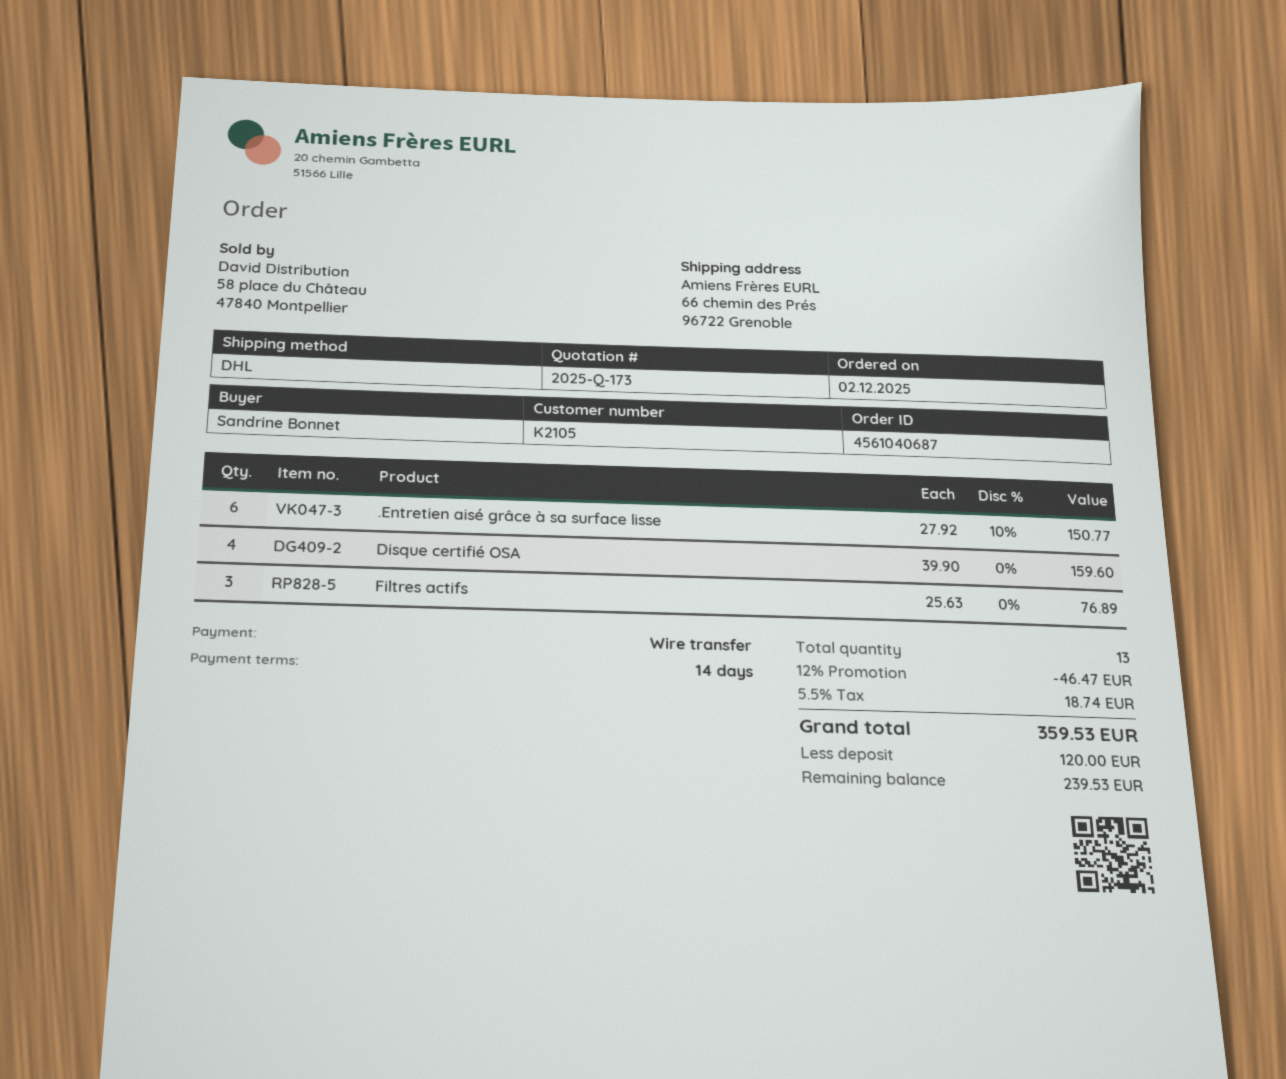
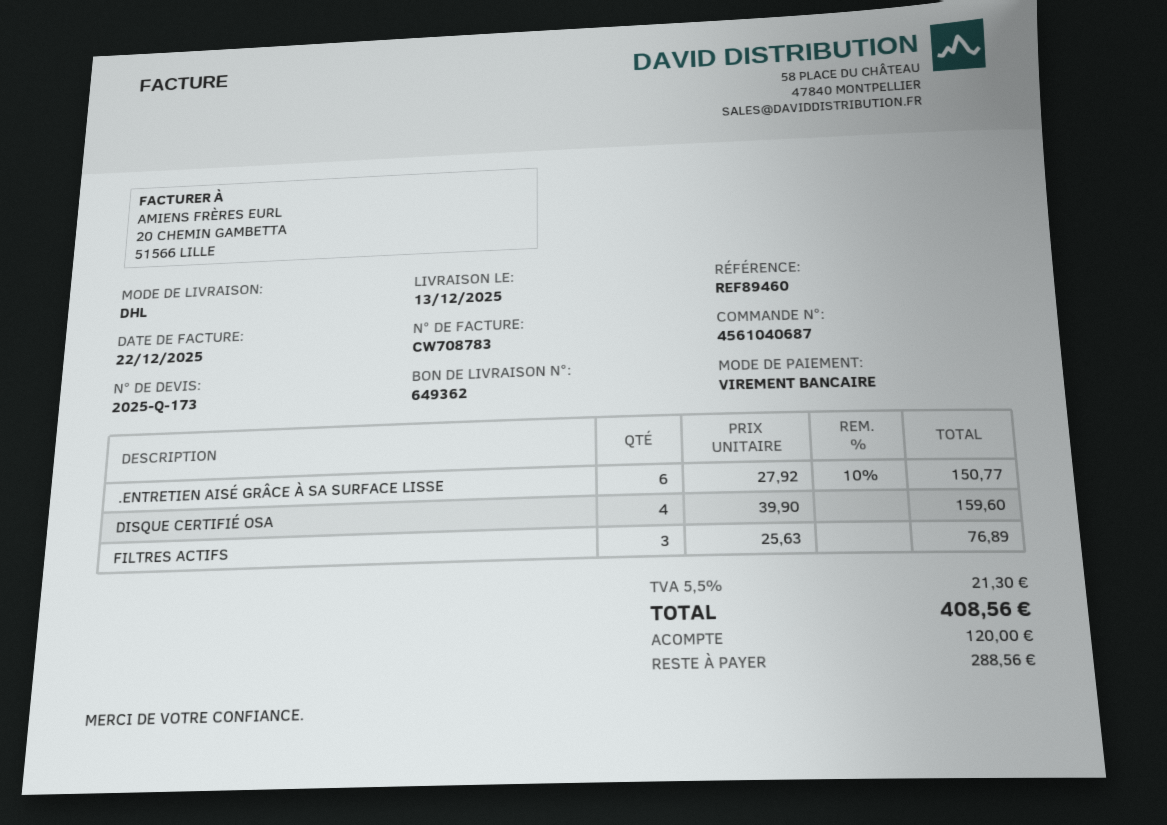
discount: 12% = 46.47 -> none
tax: 5.5% = 18.74 -> 5.5% = 21.30
total: 359.53 -> 408.56
balance: 239.53 -> 288.56

